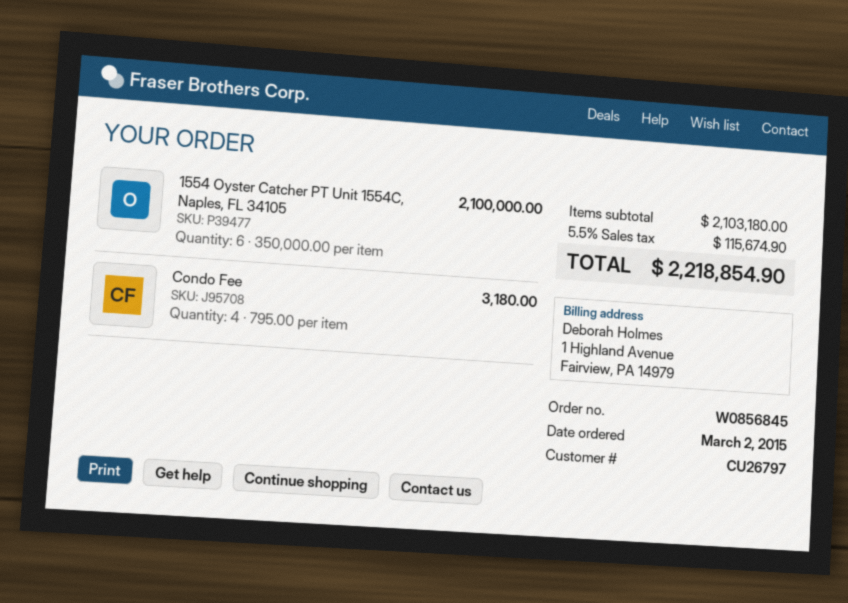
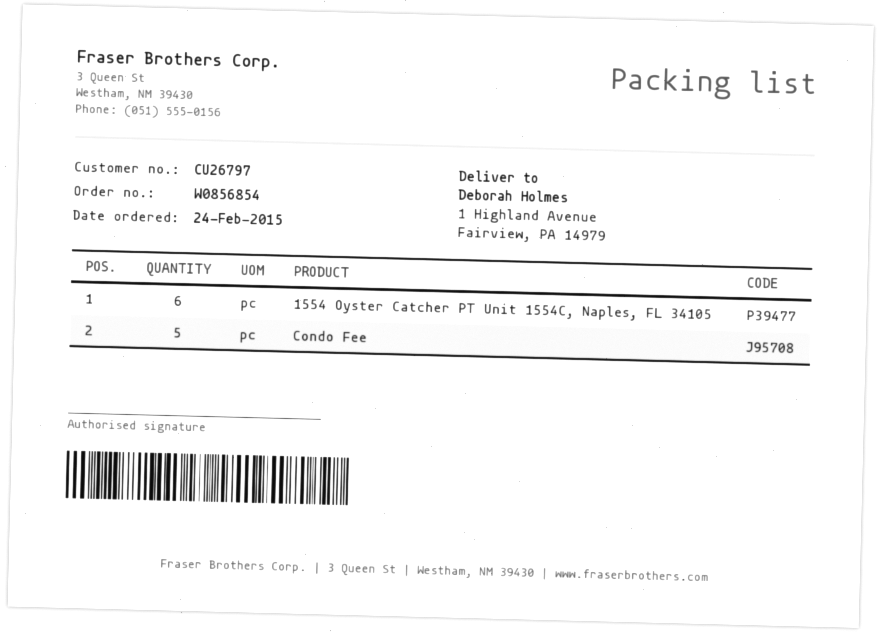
order number: W0856845 -> W0856854
order date: 2015-03-02 -> 2015-02-24
Condo Fee: 4 -> 5

